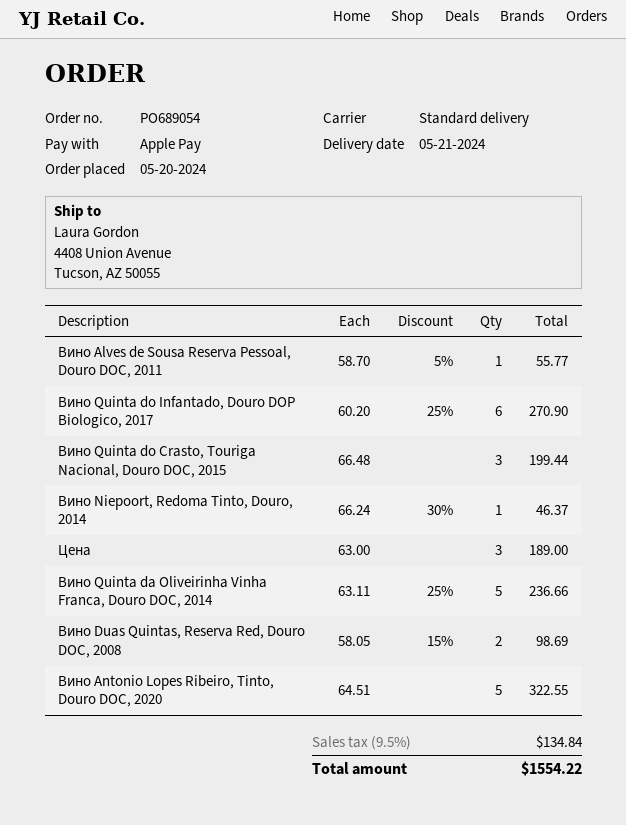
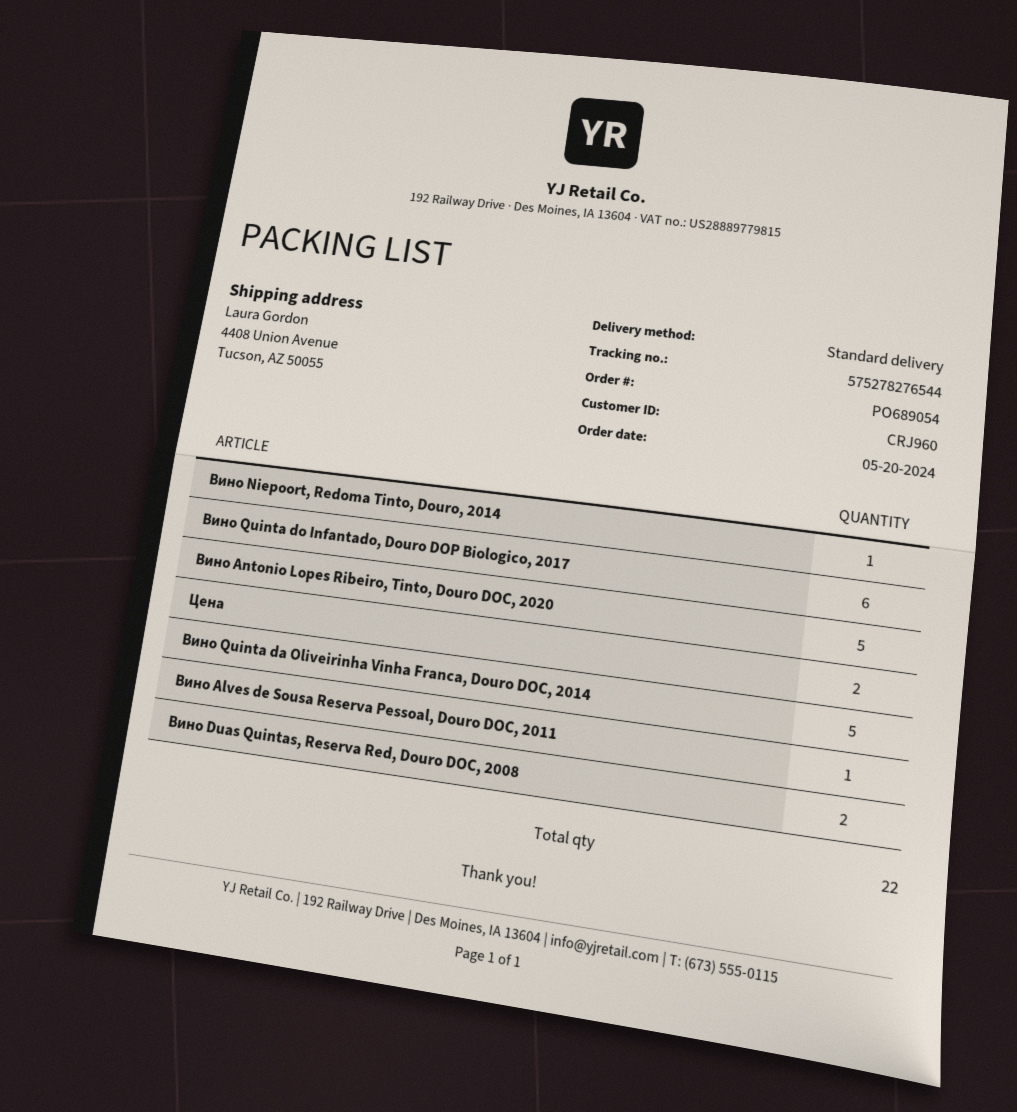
Вино Quinta do Crasto, Touriga Nacional, Douro DOC, 2015: 3 -> none
Цена: 3 -> 2

